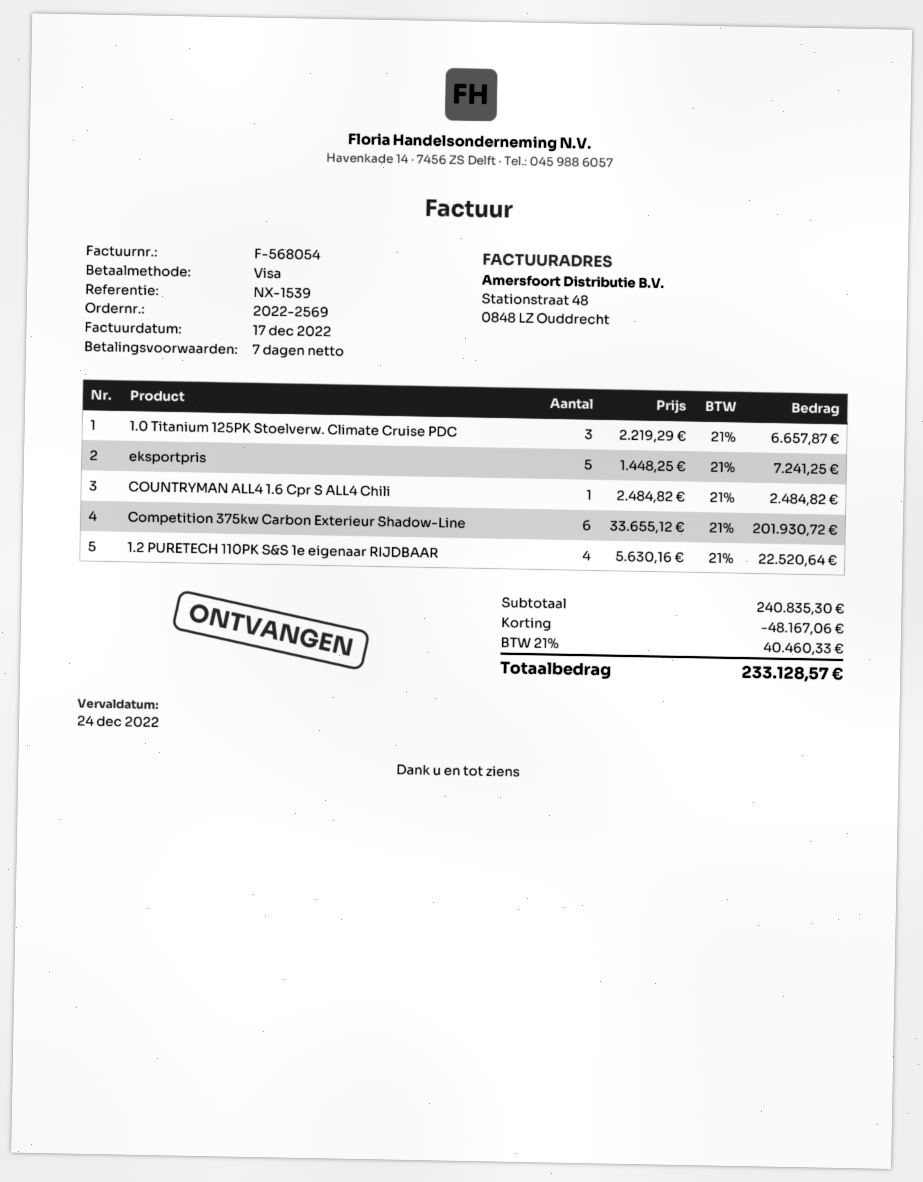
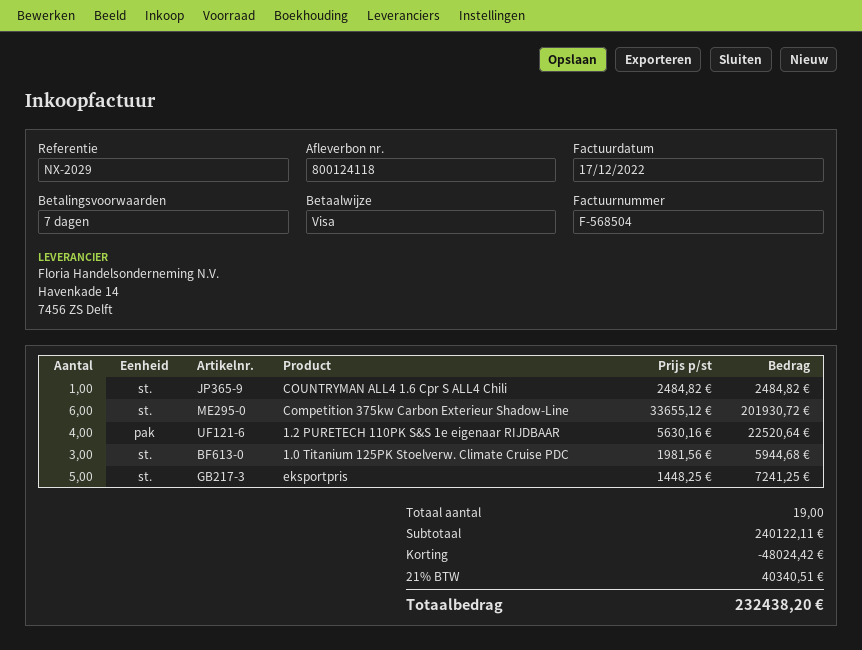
invoice number: F-568054 -> F-568504
reference: NX-1539 -> NX-2029
1.0 Titanium 125PK Stoelverw. Climate Cruise PDC: 3 x 2219.29 = 6657.87 -> 3 x 1981.56 = 5944.68
subtotal: 240835.30 -> 240122.11
discount: 48167.06 -> 48024.42
tax: 21% = 40460.33 -> 21% = 40340.51
total: 233128.57 -> 232438.20

